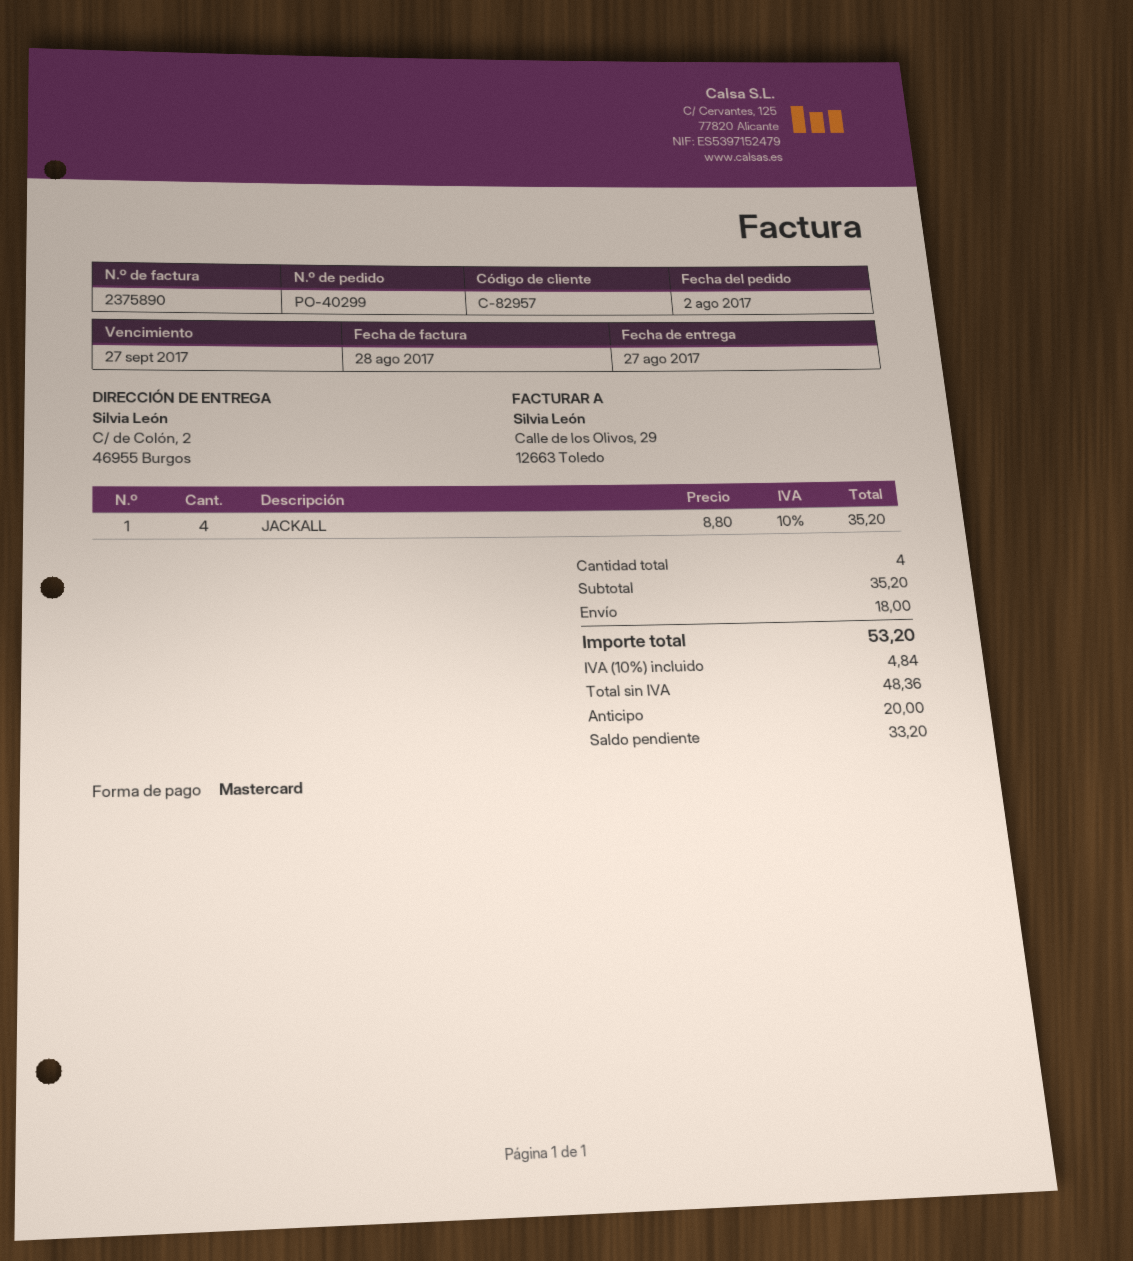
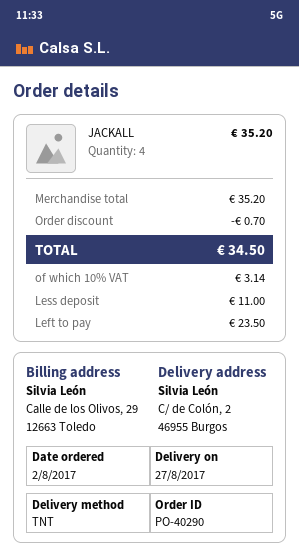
order number: PO-40299 -> PO-40290
discount: none -> 0.70
shipping: 18.00 -> none
tax: 10% = 4.84 -> 10% = 3.14
total: 53.20 -> 34.50
deposit: 20.00 -> 11.00
balance: 33.20 -> 23.50

